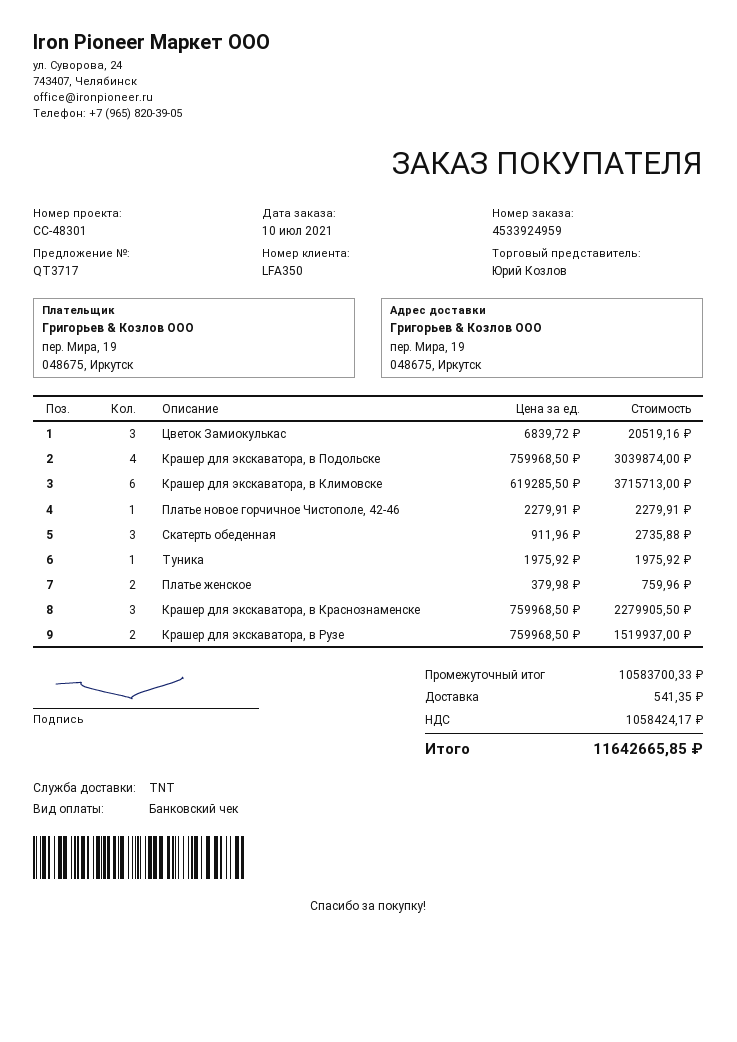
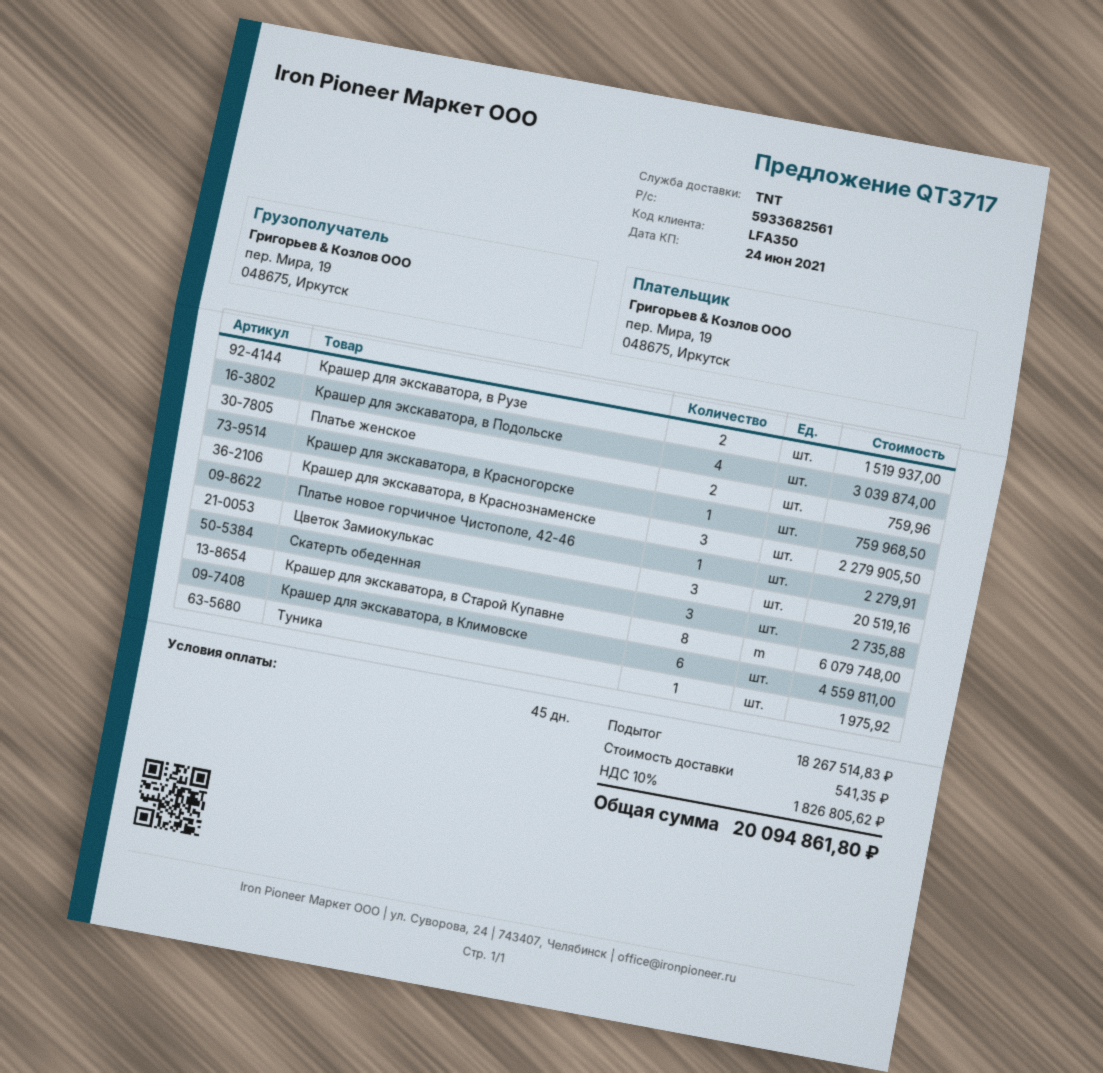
Крашер для экскаватора, в Климовске: 6 for 3715713.00 -> 6 for 4559811.00
Крашер для экскаватора, в Красногорске: none -> 1 for 759968.50
Крашер для экскаватора, в Старой Купавне: none -> 8 for 6079748.00
subtotal: 10583700.33 -> 18267514.83
tax: 1058424.17 -> 1826805.62
total: 11642665.85 -> 20094861.80

